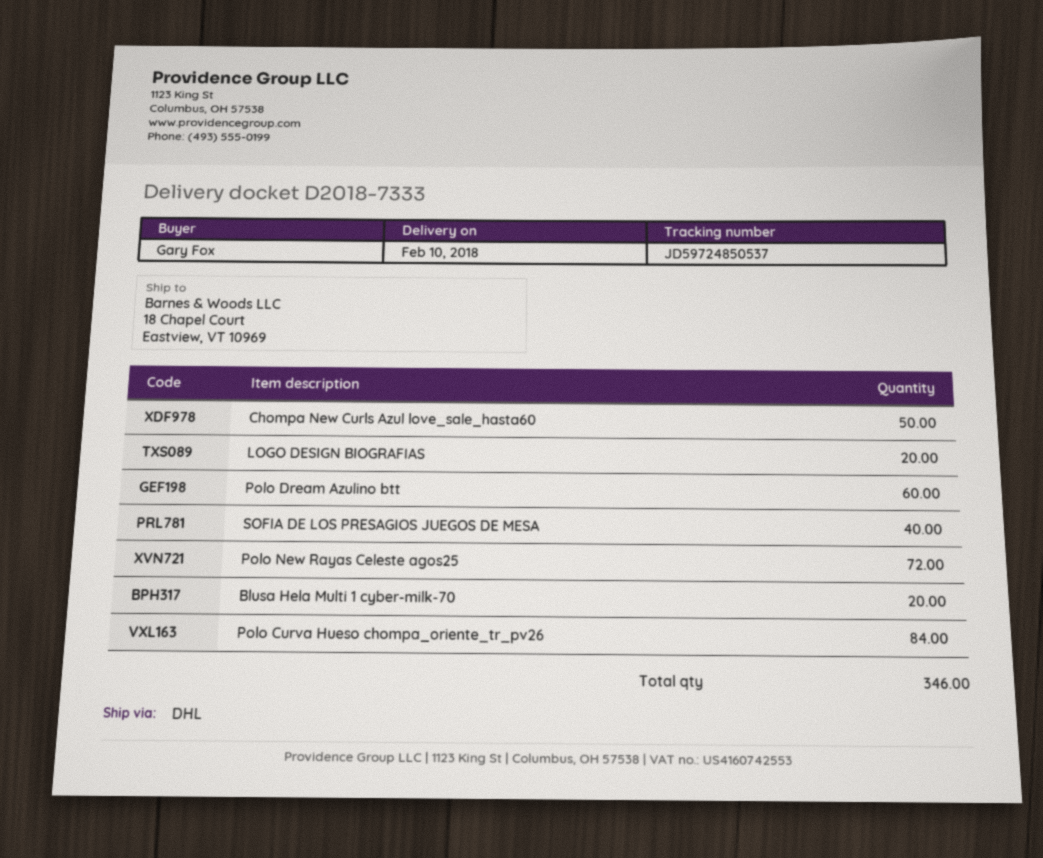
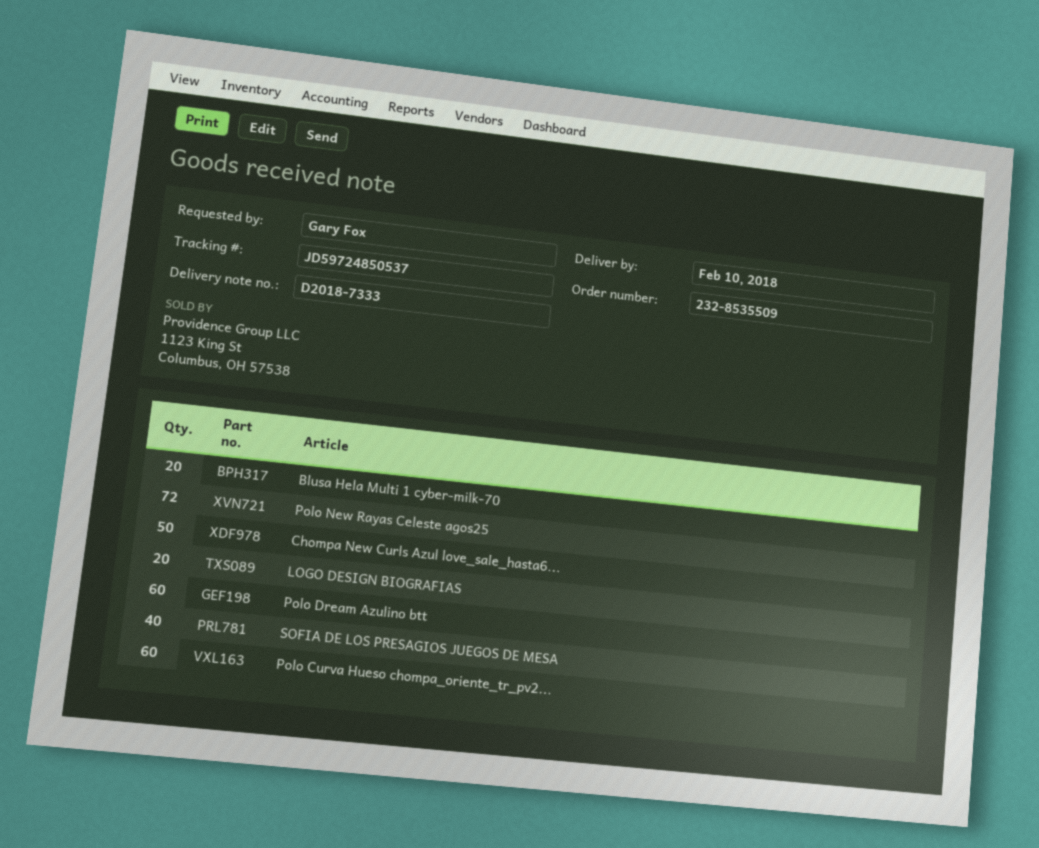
Polo Curva Hueso chompa_oriente_tr_pv26: 84 -> 60

